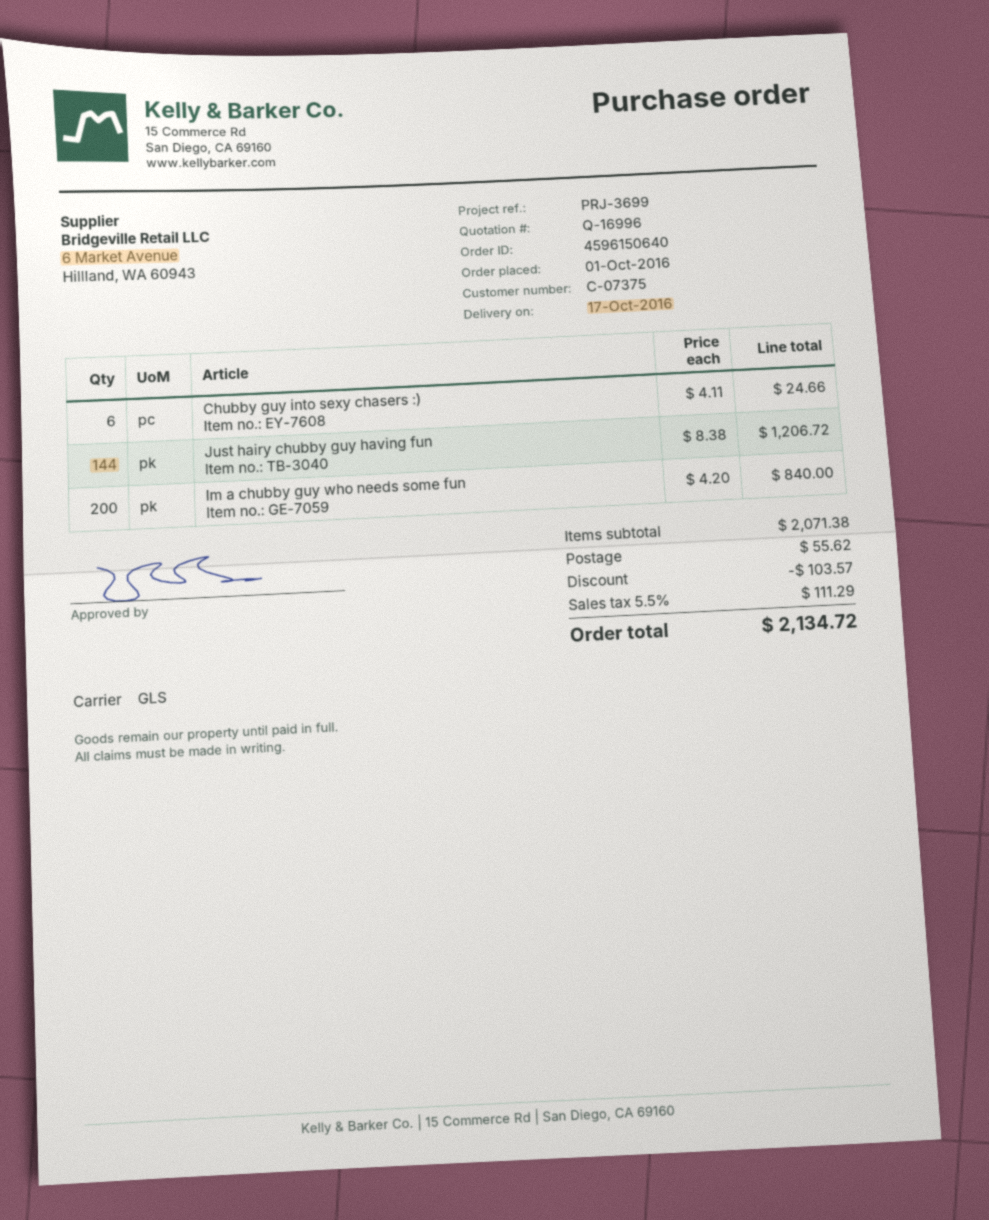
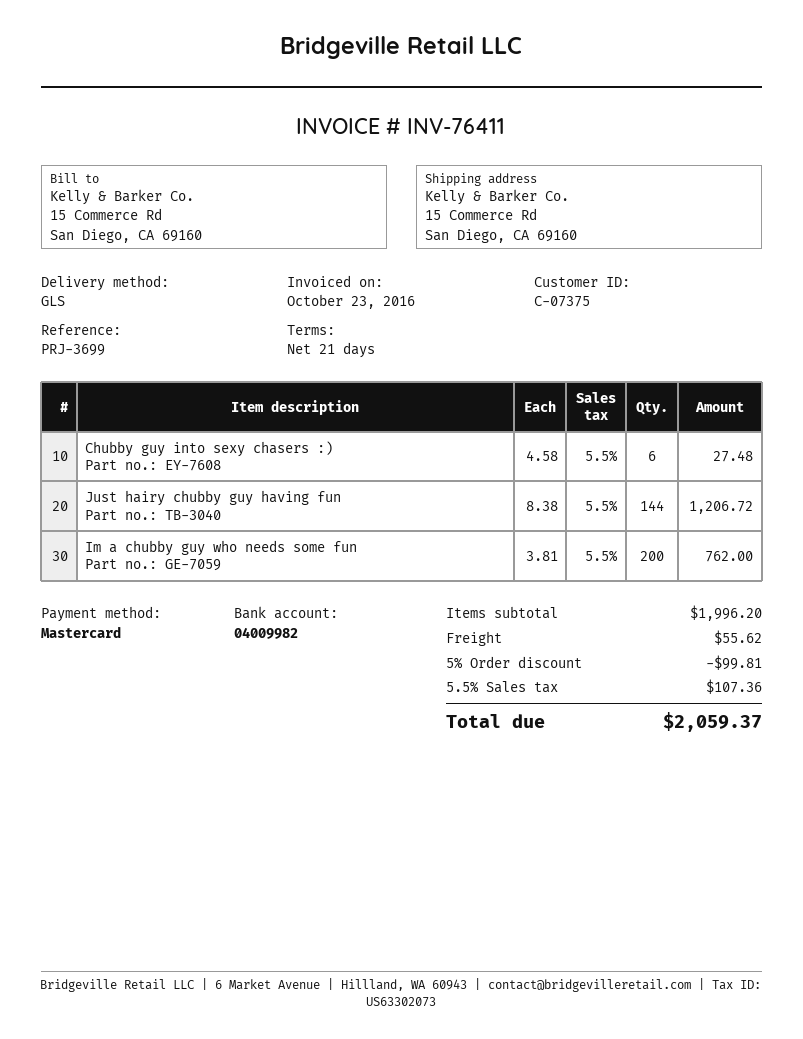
Chubby guy into sexy chasers :): 6 x 4.11 = 24.66 -> 6 x 4.58 = 27.48
Im a chubby guy who needs some fun: 200 x 4.20 = 840.00 -> 200 x 3.81 = 762.00
subtotal: 2071.38 -> 1996.20
discount: 103.57 -> 99.81
tax: 5.5% = 111.29 -> 5.5% = 107.36
total: 2134.72 -> 2059.37

